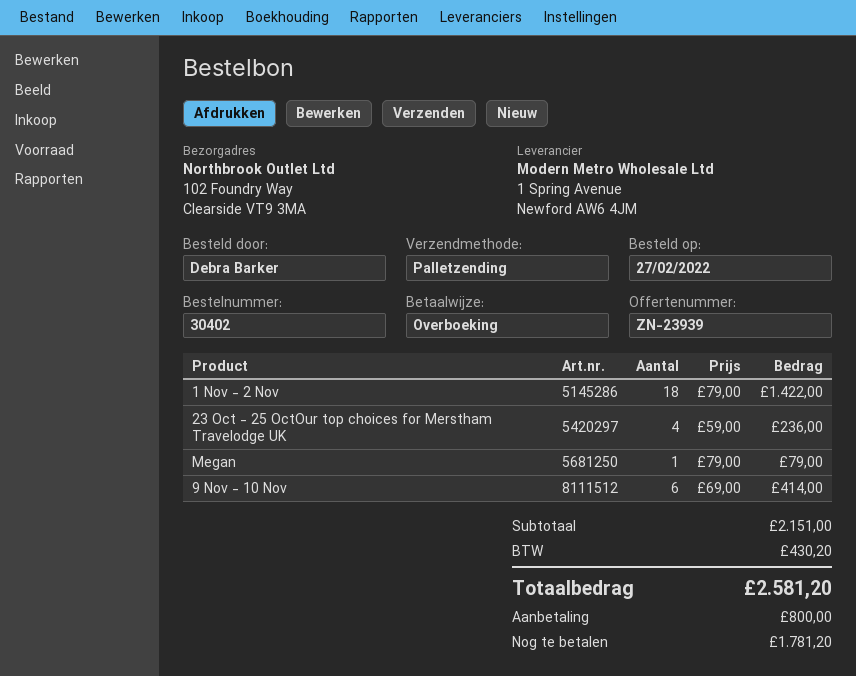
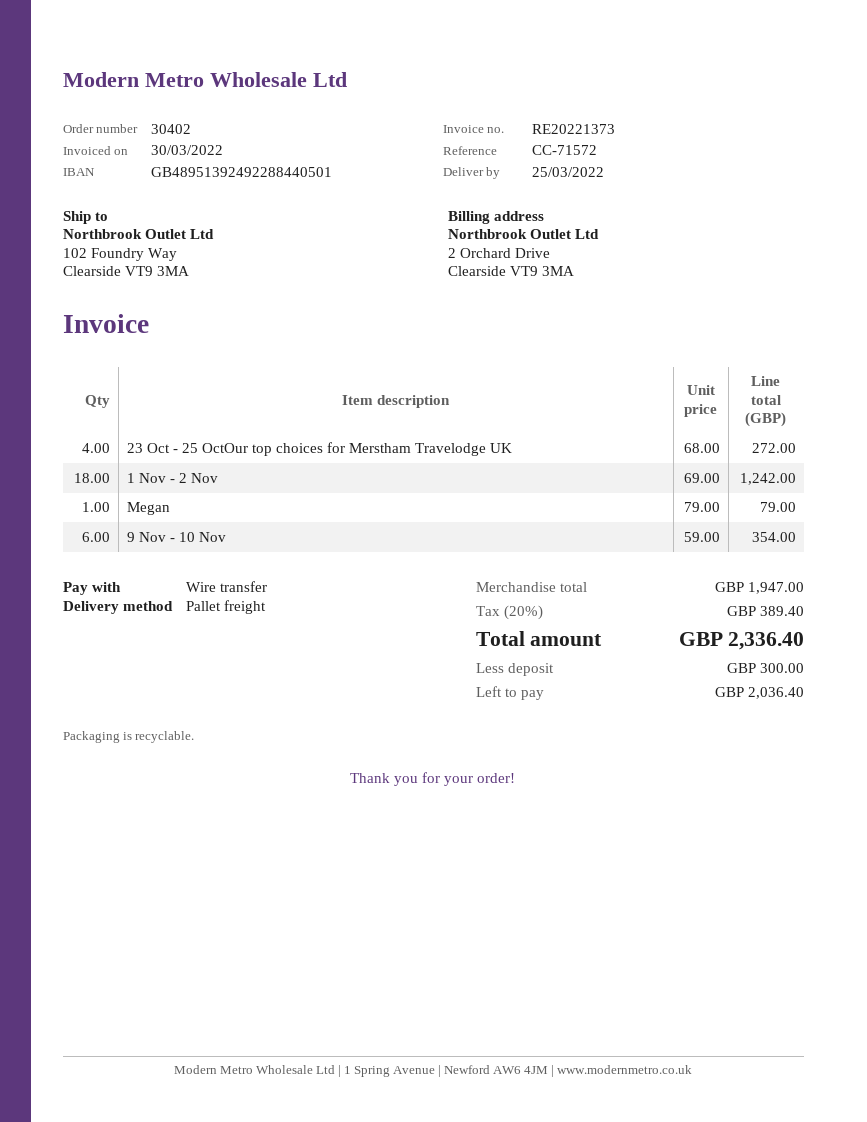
1 Nov - 2 Nov: 18 x 79.00 = 1422.00 -> 18 x 69.00 = 1242.00
23 Oct - 25 OctOur top choices for Merstham Travelodge UK: 4 x 59.00 = 236.00 -> 4 x 68.00 = 272.00
9 Nov - 10 Nov: 6 x 69.00 = 414.00 -> 6 x 59.00 = 354.00
subtotal: 2151.00 -> 1947.00
tax: 430.20 -> 389.40
total: 2581.20 -> 2336.40
deposit: 800.00 -> 300.00
balance: 1781.20 -> 2036.40

